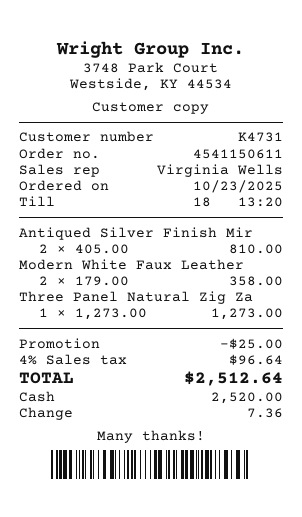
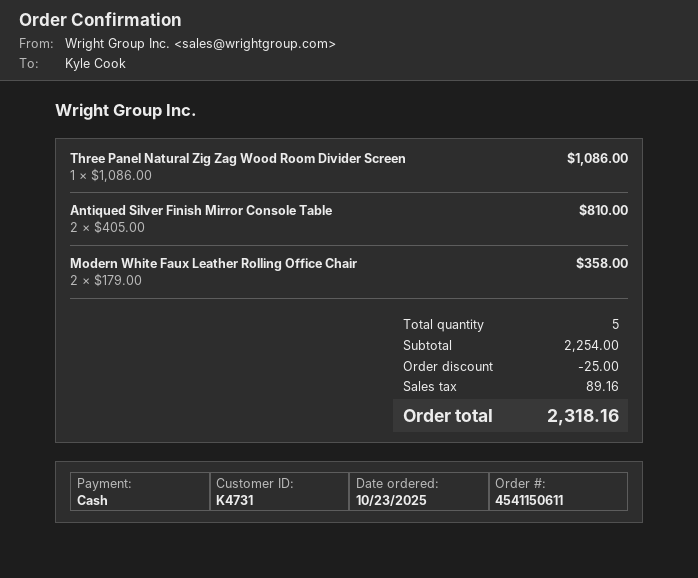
Three Panel Natural Zig Za: 1 x 1273.00 = 1273.00 -> 1 x 1086.00 = 1086.00
tax: 96.64 -> 89.16
total: 2512.64 -> 2318.16

